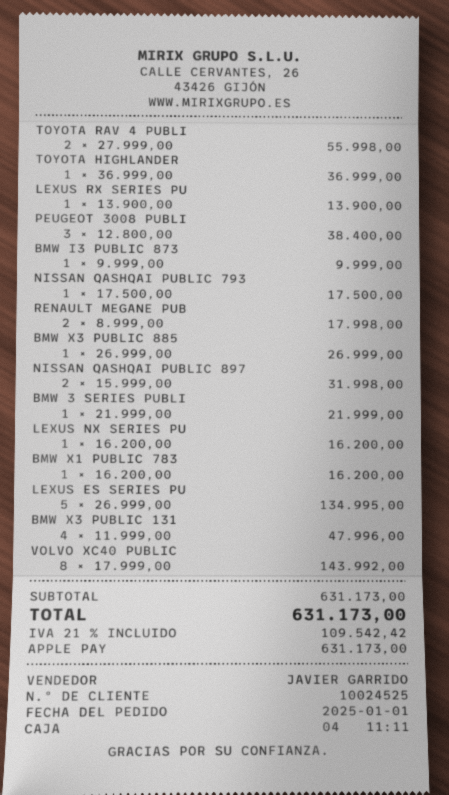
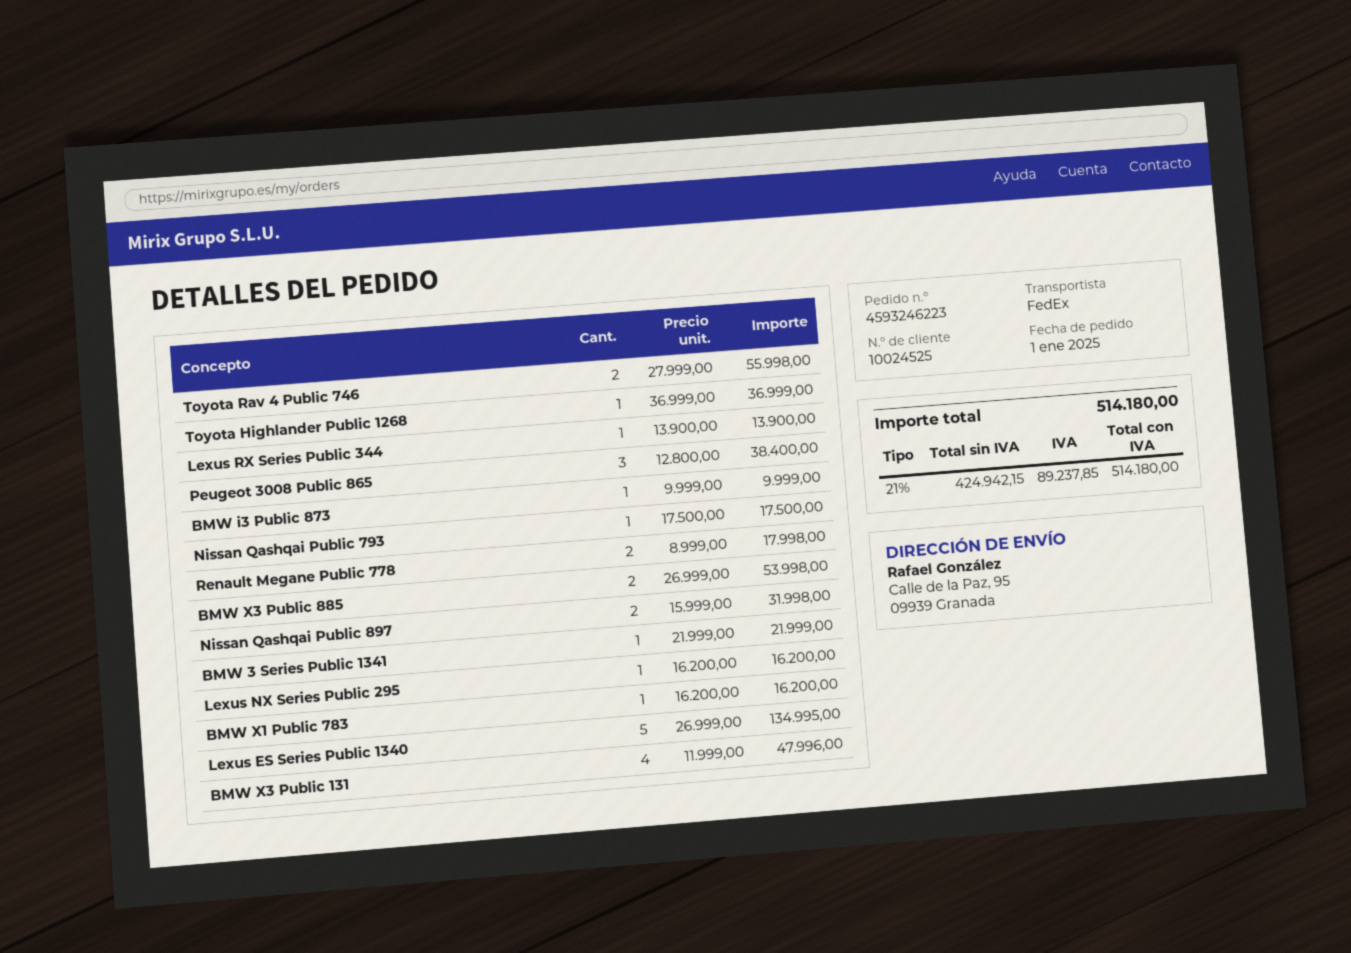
BMW X3 PUBLIC 885: 1 x 26999.00 = 26999.00 -> 2 x 26999.00 = 53998.00
VOLVO XC40 PUBLIC: 8 x 17999.00 = 143992.00 -> none
tax: 21% = 109542.42 -> 21% = 89237.85
total: 631173.00 -> 514180.00

